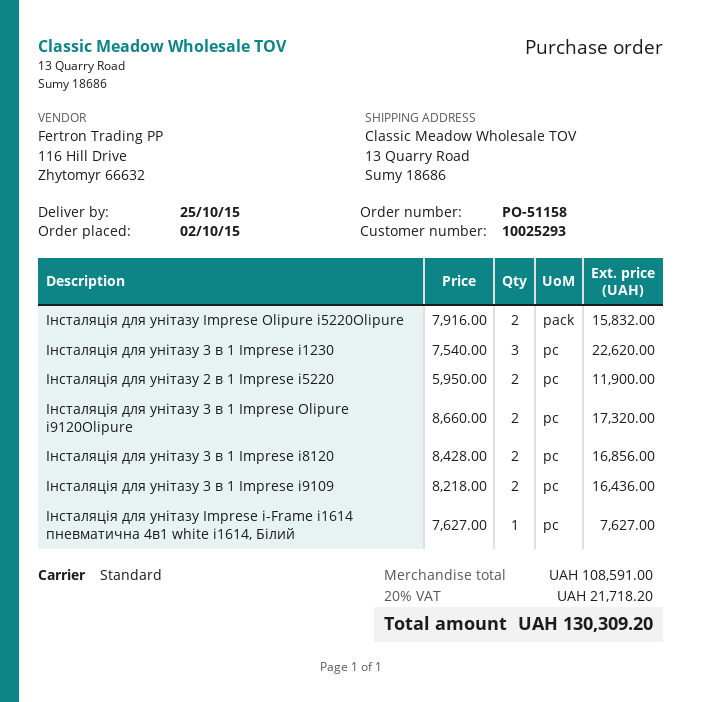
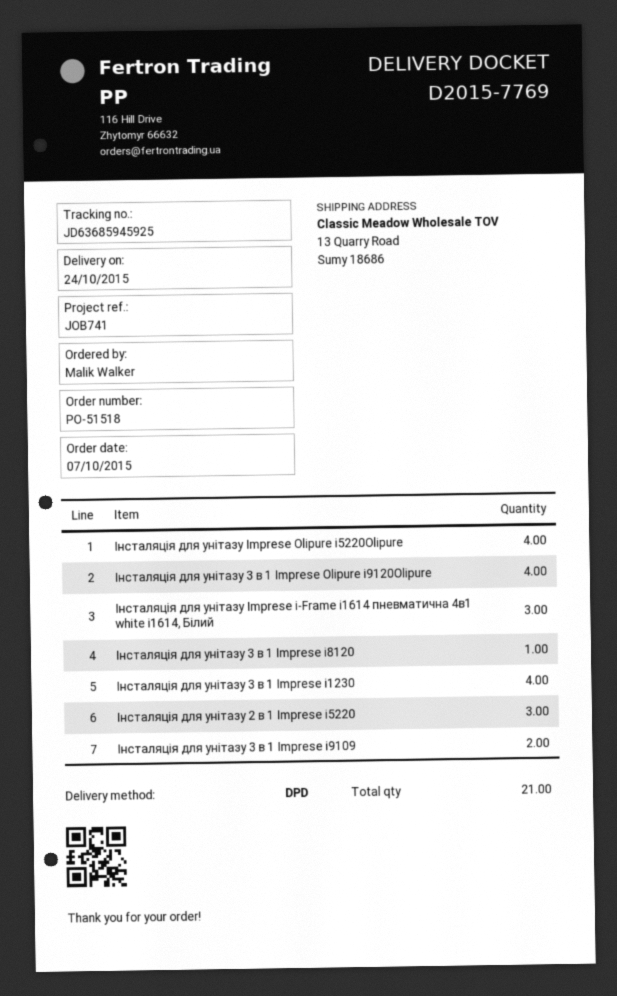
order number: PO-51158 -> PO-51518
order date: 2015-10-02 -> 2015-10-07
delivery date: 2015-10-25 -> 2015-10-24
shipping method: standard -> DPD
Інсталяція для унітазу Imprese Olipure i5220Olipure: 2 -> 4
Інсталяція для унітазу 3 в 1 Imprese i1230: 3 -> 4
Інсталяція для унітазу 2 в 1 Imprese i5220: 2 -> 3
Інсталяція для унітазу 3 в 1 Imprese Olipure i9120Olipure: 2 -> 4
Інсталяція для унітазу 3 в 1 Imprese i8120: 2 -> 1
Інсталяція для унітазу Imprese i-Frame i1614 пневматична 4в1 white i1614, Білий: 1 -> 3

